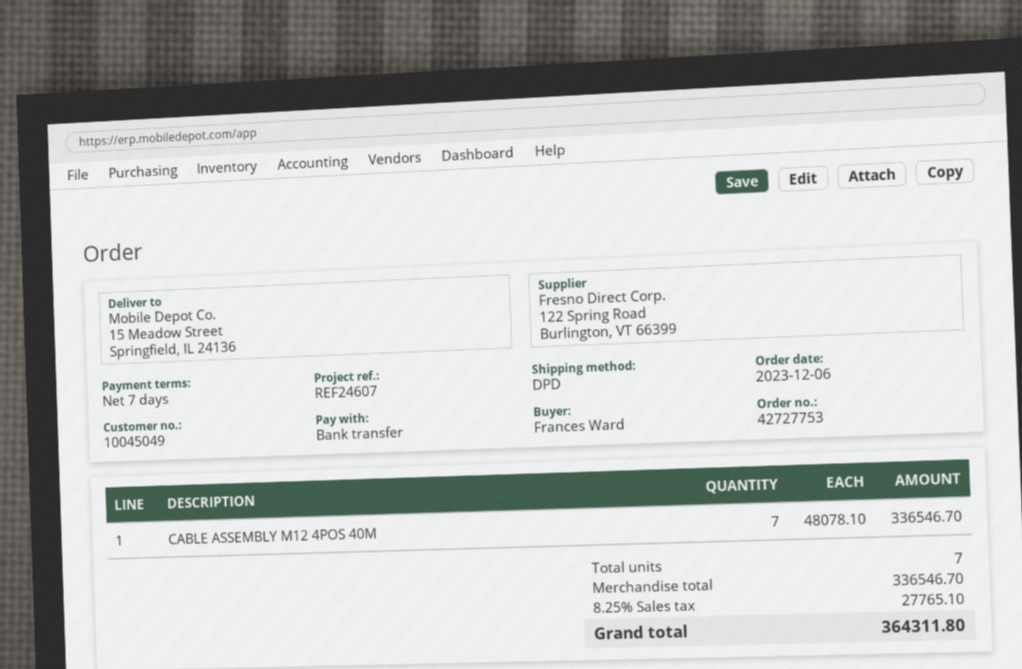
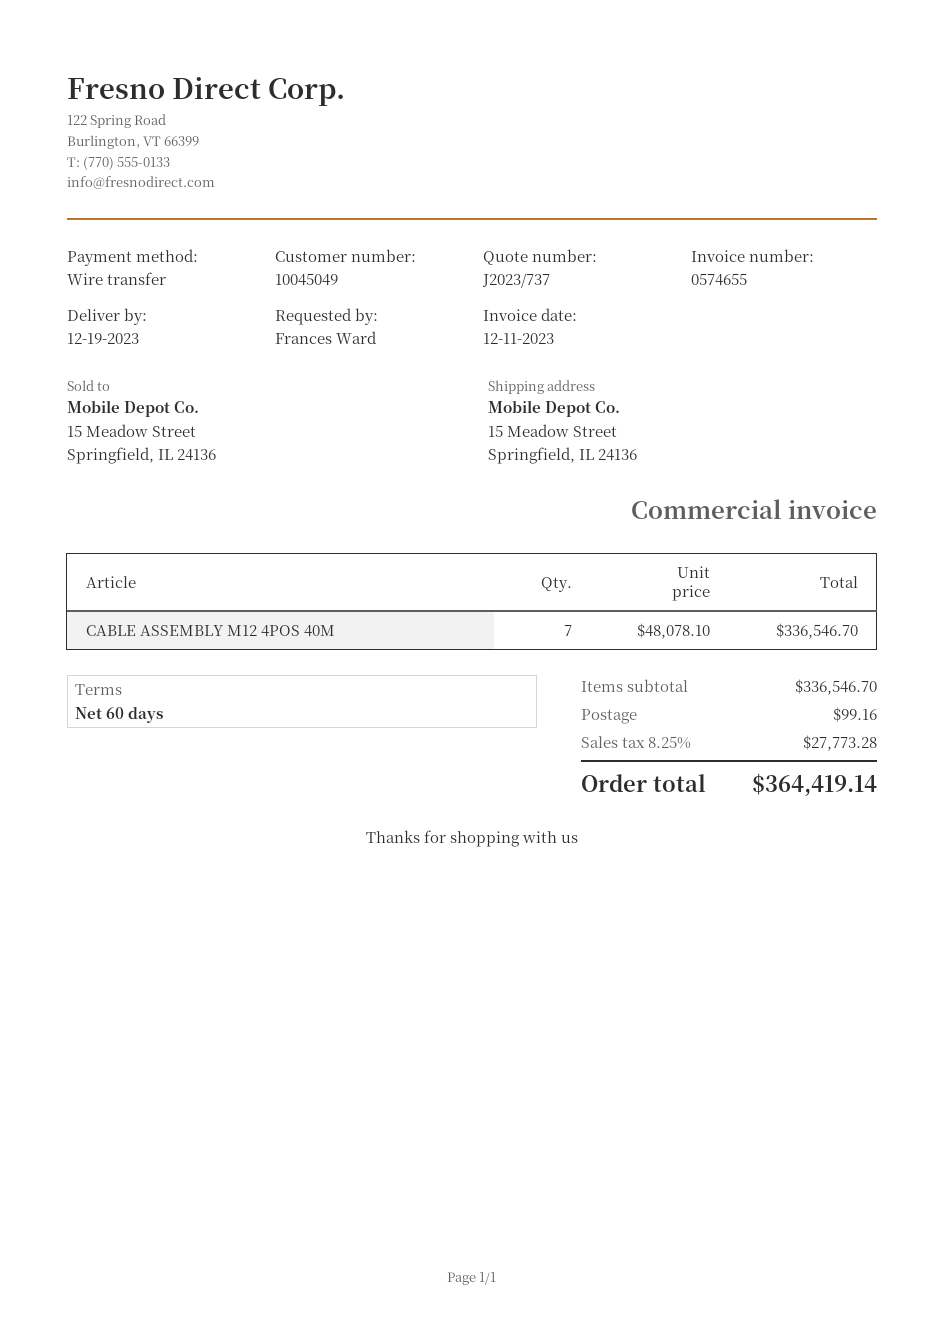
payment terms: 7 days -> 60 days
shipping: none -> 99.16
tax: 8.25% = 27765.10 -> 8.25% = 27773.28
total: 364311.80 -> 364419.14

